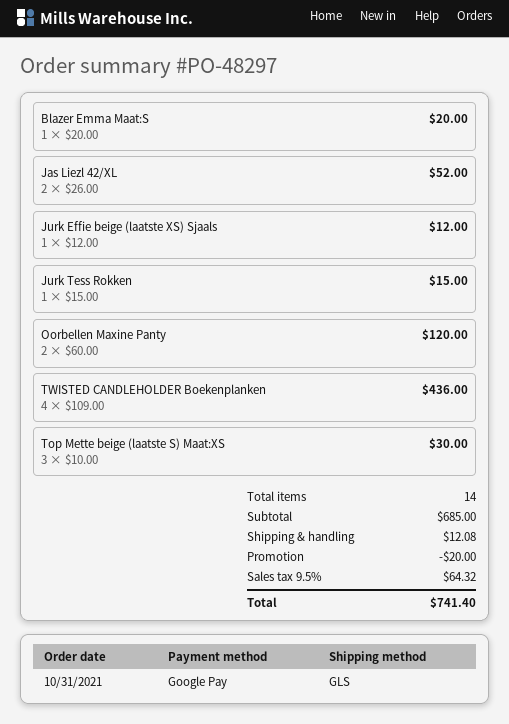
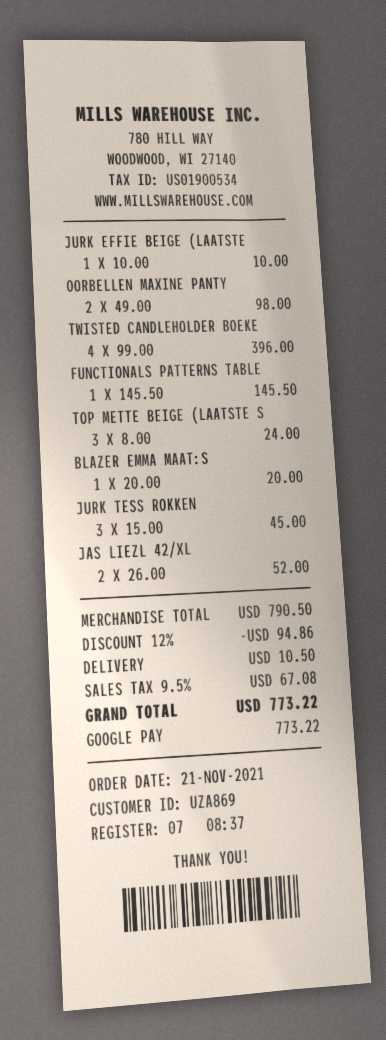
order date: 2021-10-31 -> 2021-11-21
Jurk Effie beige (laatste XS) Sjaals: 1 x 12.00 = 12.00 -> 1 x 10.00 = 10.00
Jurk Tess Rokken: 1 x 15.00 = 15.00 -> 3 x 15.00 = 45.00
Oorbellen Maxine Panty: 2 x 60.00 = 120.00 -> 2 x 49.00 = 98.00
TWISTED CANDLEHOLDER Boekenplanken: 4 x 109.00 = 436.00 -> 4 x 99.00 = 396.00
Top Mette beige (laatste S) Maat:XS: 3 x 10.00 = 30.00 -> 3 x 8.00 = 24.00
FUNCTIONALS PATTERNS TABLE: none -> 1 x 145.50 = 145.50
subtotal: 685.00 -> 790.50
discount: 20.00 -> 94.86
shipping: 12.08 -> 10.50
tax: 9.5% = 64.32 -> 9.5% = 67.08
total: 741.40 -> 773.22

